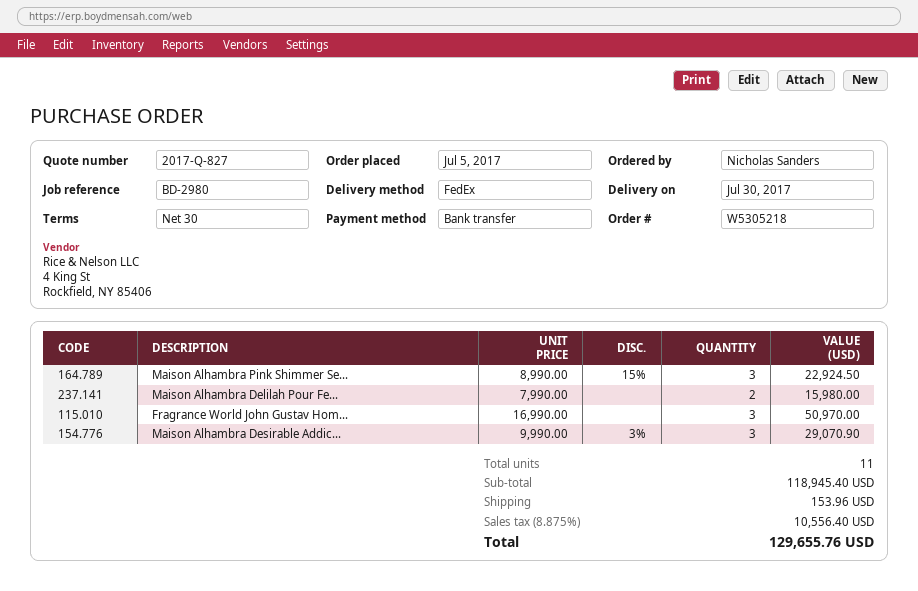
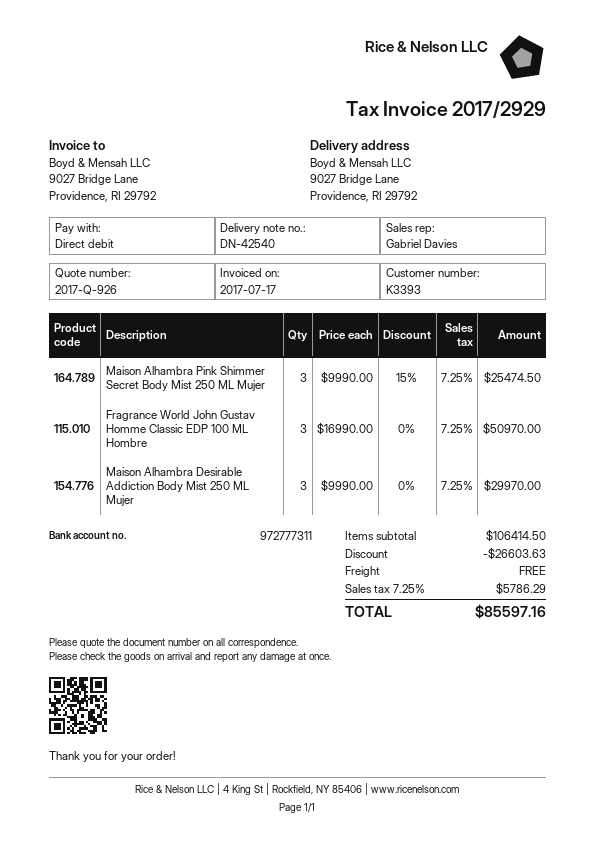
quote number: 2017-Q-827 -> 2017-Q-926
payment method: bank transfer -> direct debit
Maison Alhambra Pink Shimmer Se...: 3 x 8990.00 - 15% = 22924.50 -> 3 x 9990.00 - 15% = 25474.50
Maison Alhambra Delilah Pour Fe...: 2 x 7990.00 = 15980.00 -> none
Maison Alhambra Desirable Addic...: 3 x 9990.00 - 3% = 29070.90 -> 3 x 9990.00 = 29970.00
subtotal: 118945.40 -> 106414.50
discount: none -> 26603.63
shipping: 153.96 -> 0.00
tax: 8.875% = 10556.40 -> 7.25% = 5786.29
total: 129655.76 -> 85597.16

